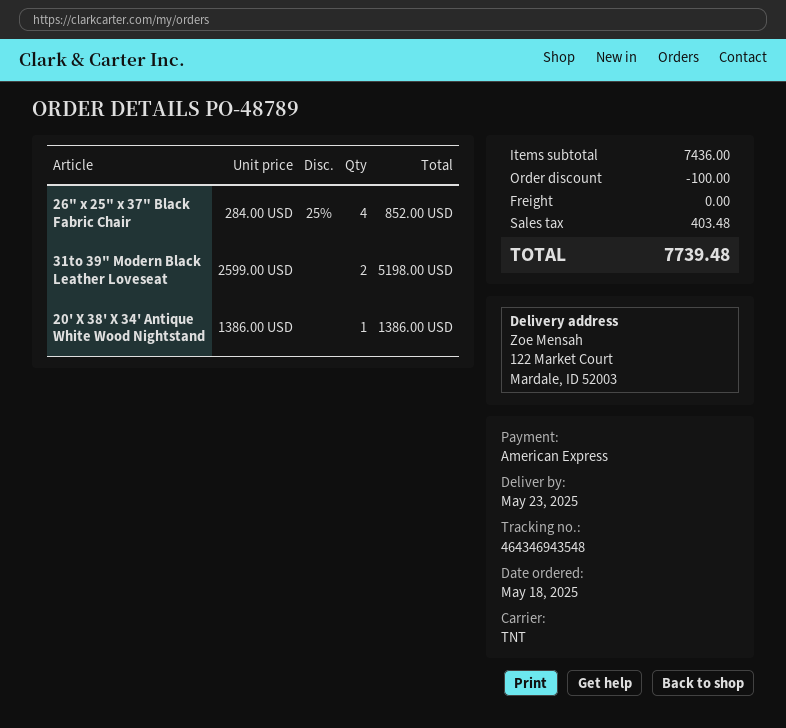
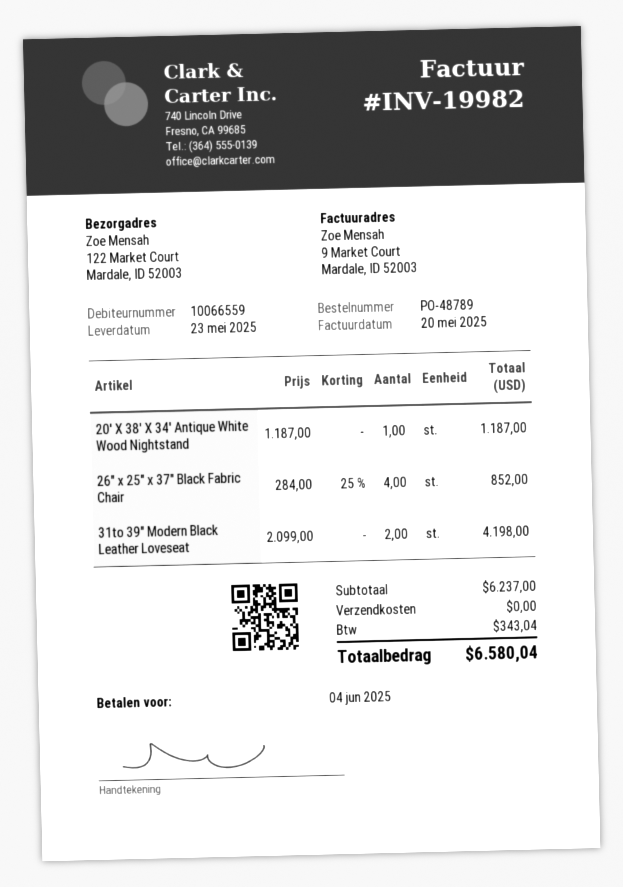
31to 39" Modern Black Leather Loveseat: 2 x 2599.00 = 5198.00 -> 2 x 2099.00 = 4198.00
20' X 38' X 34' Antique White Wood Nightstand: 1 x 1386.00 = 1386.00 -> 1 x 1187.00 = 1187.00
subtotal: 7436.00 -> 6237.00
discount: 100.00 -> none
tax: 403.48 -> 343.04
total: 7739.48 -> 6580.04

